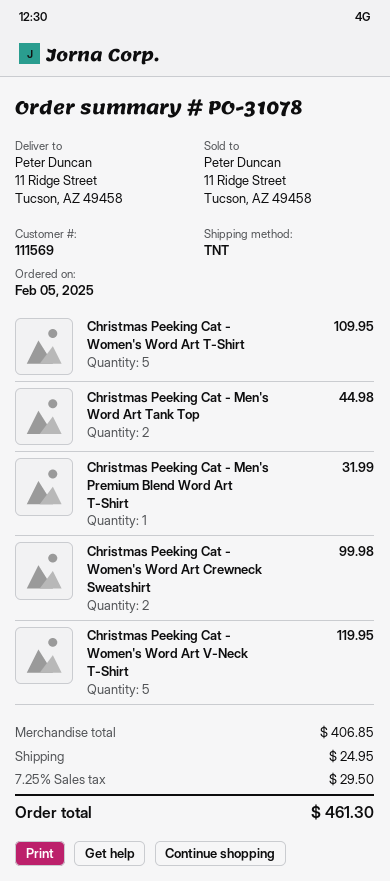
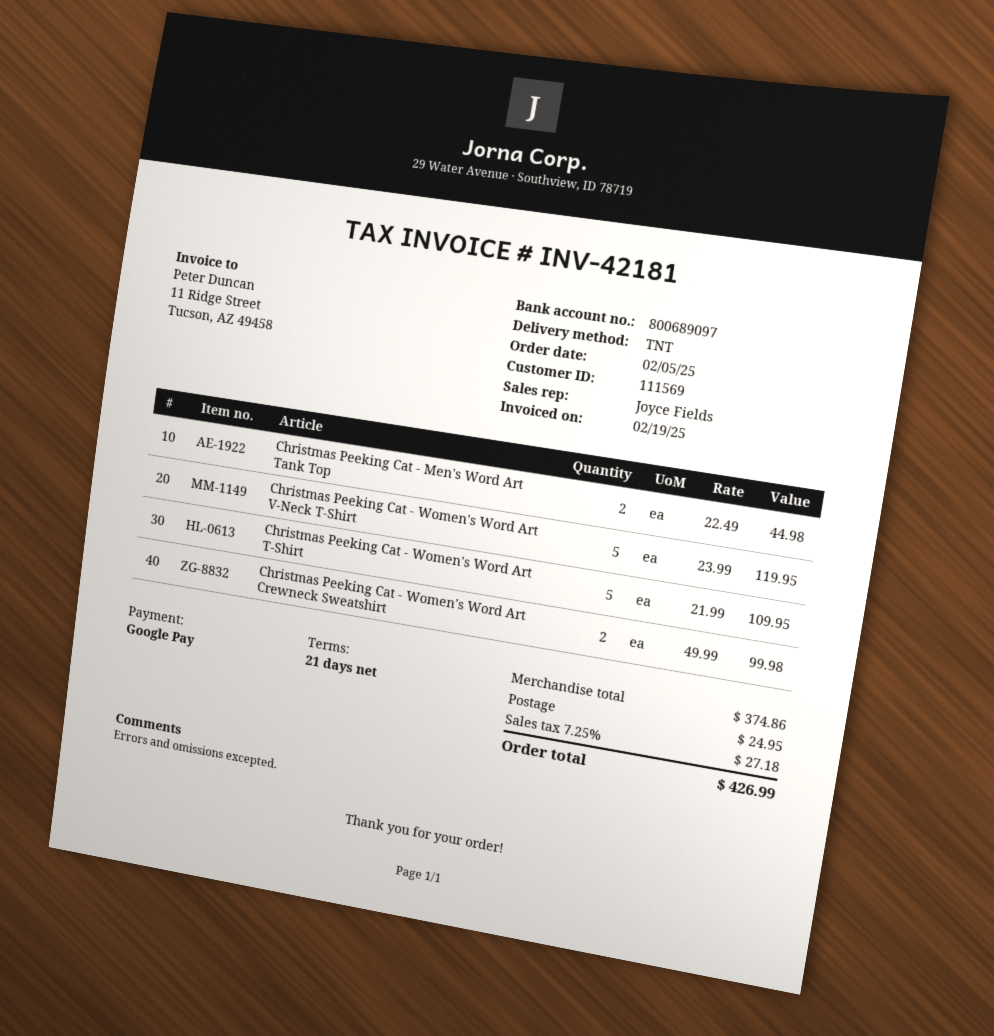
Christmas Peeking Cat - Men's Premium Blend Word Art T-Shirt: 1 for 31.99 -> none
subtotal: 406.85 -> 374.86
tax: 7.25% = 29.50 -> 7.25% = 27.18
total: 461.30 -> 426.99

